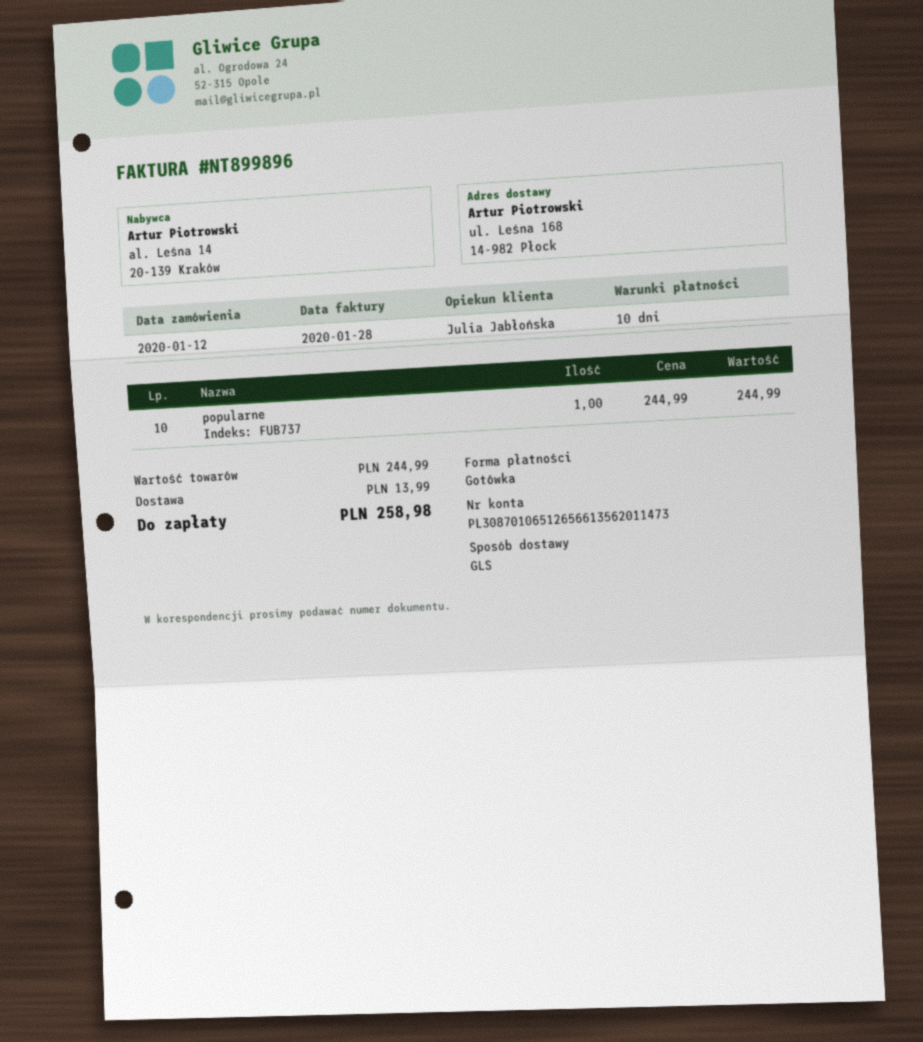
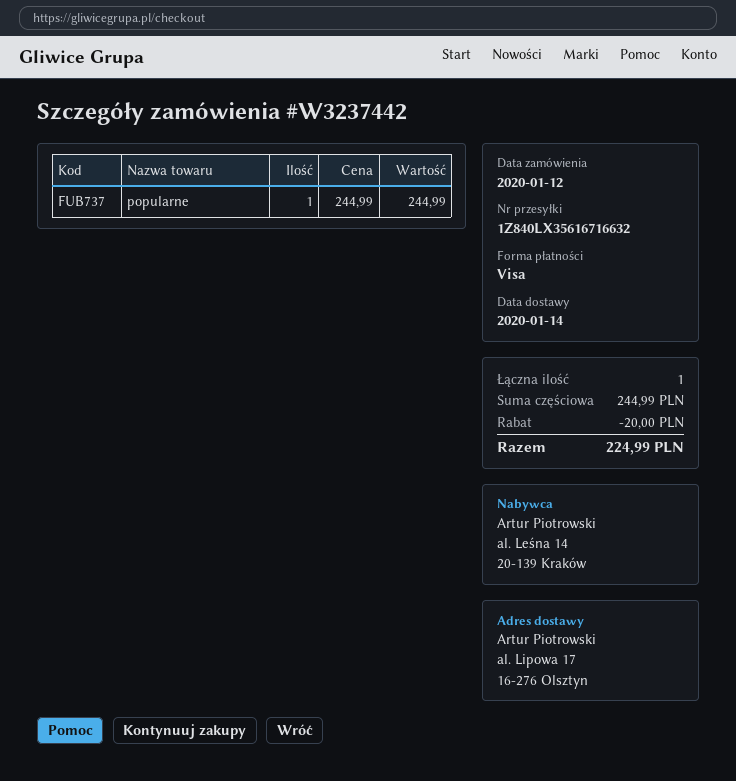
payment method: cash -> Visa
ship to: ul. Leśna 168, 14-982 Płock -> al. Lipowa 17, 16-276 Olsztyn
discount: none -> 20.00
shipping: 13.99 -> none
total: 258.98 -> 224.99

